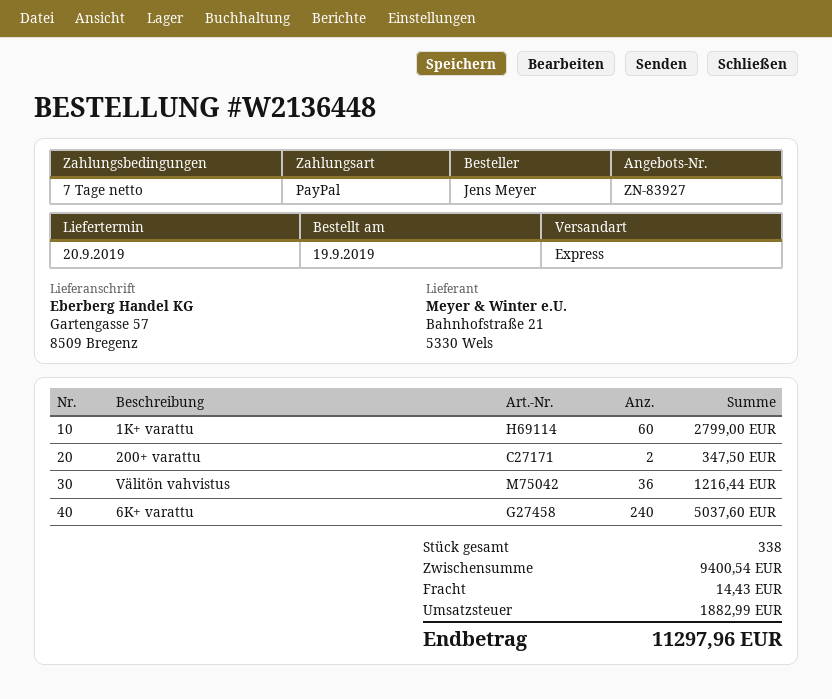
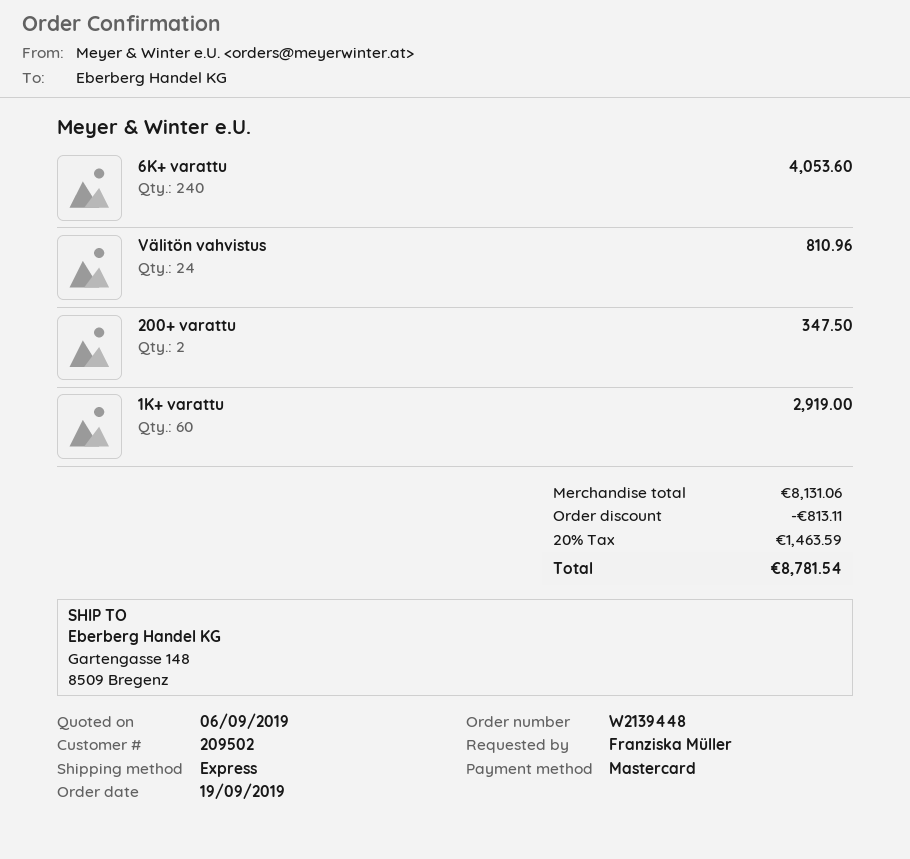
order number: W2136448 -> W2139448
ordered by: Jens Meyer -> Franziska Müller
payment method: PayPal -> Mastercard
ship to: Gartengasse 57, 8509 Bregenz -> Gartengasse 148, 8509 Bregenz
1K+ varattu: 60 for 2799.00 -> 60 for 2919.00
Välitön vahvistus: 36 for 1216.44 -> 24 for 810.96
6K+ varattu: 240 for 5037.60 -> 240 for 4053.60
subtotal: 9400.54 -> 8131.06
discount: none -> 813.11
shipping: 14.43 -> none
tax: 1882.99 -> 1463.59
total: 11297.96 -> 8781.54

